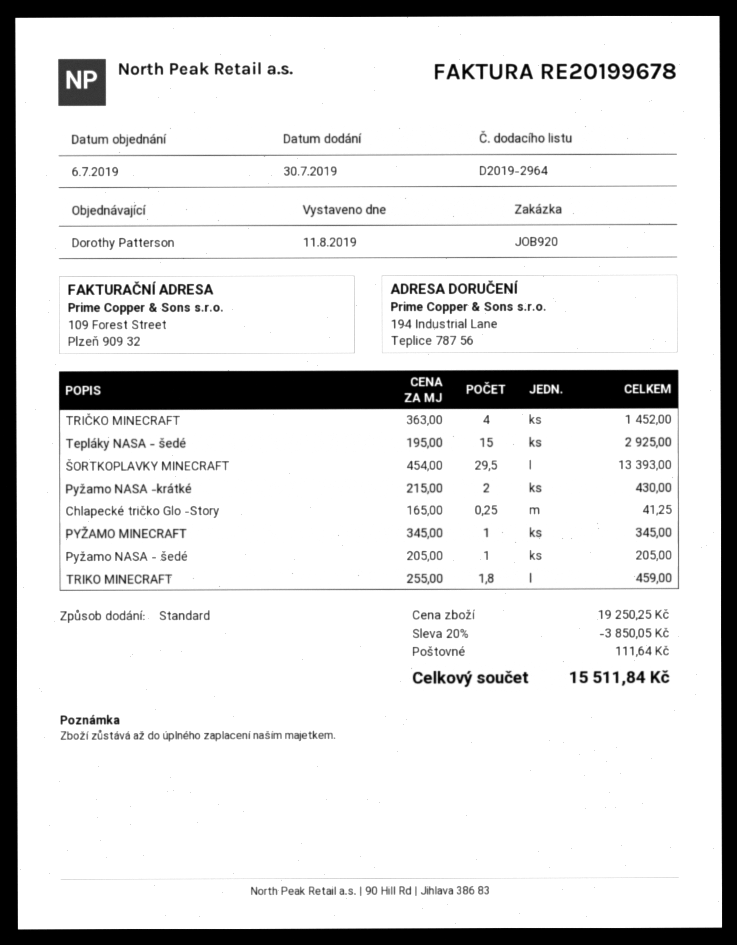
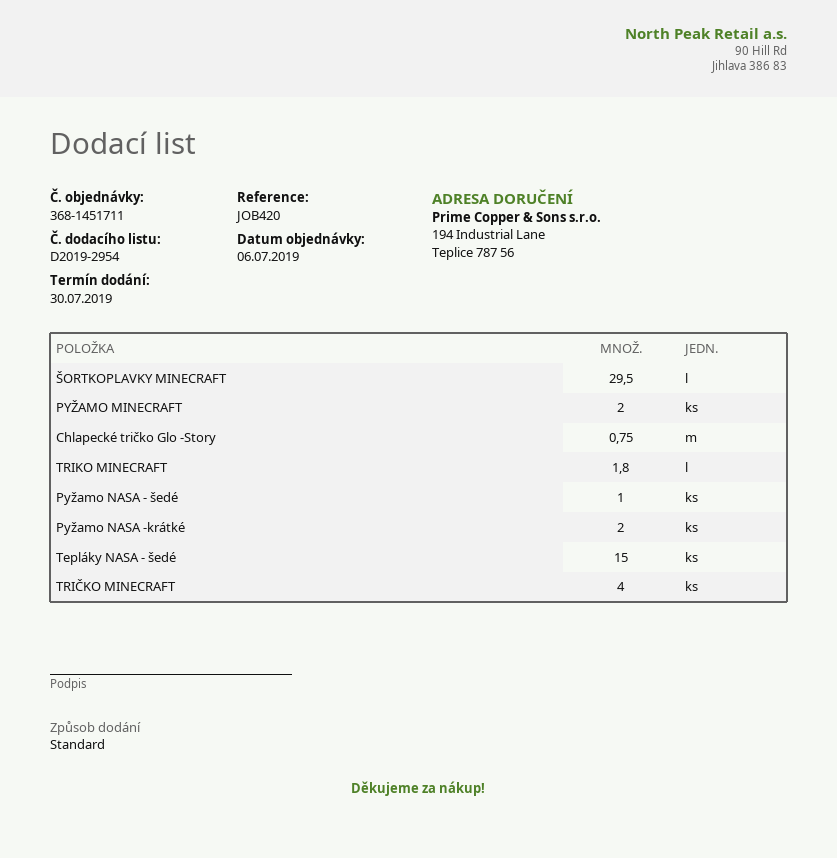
delivery note number: D2019-2964 -> D2019-2954
reference: JOB920 -> JOB420
Chlapecké tričko Glo -Story: 0.25 -> 0.75
PYŽAMO MINECRAFT: 1 -> 2

